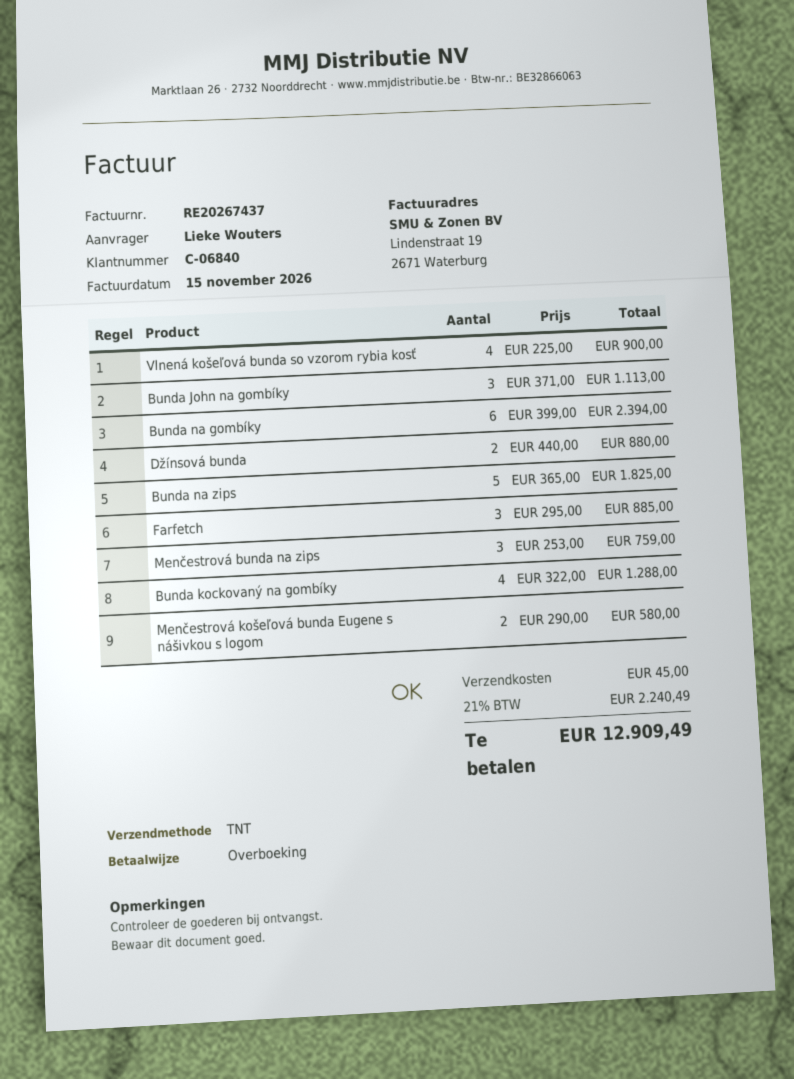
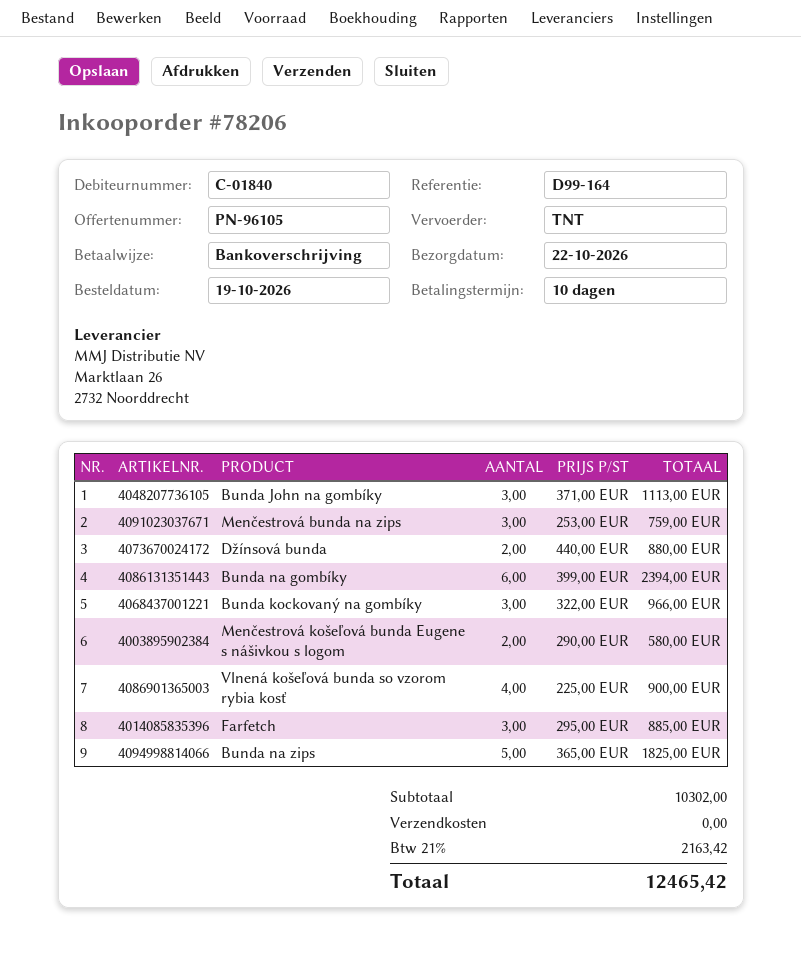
customer number: C-06840 -> C-01840
Bunda kockovaný na gombíky: 4 x 322.00 = 1288.00 -> 3 x 322.00 = 966.00
shipping: 45.00 -> 0.00
tax: 21% = 2240.49 -> 21% = 2163.42
total: 12909.49 -> 12465.42

